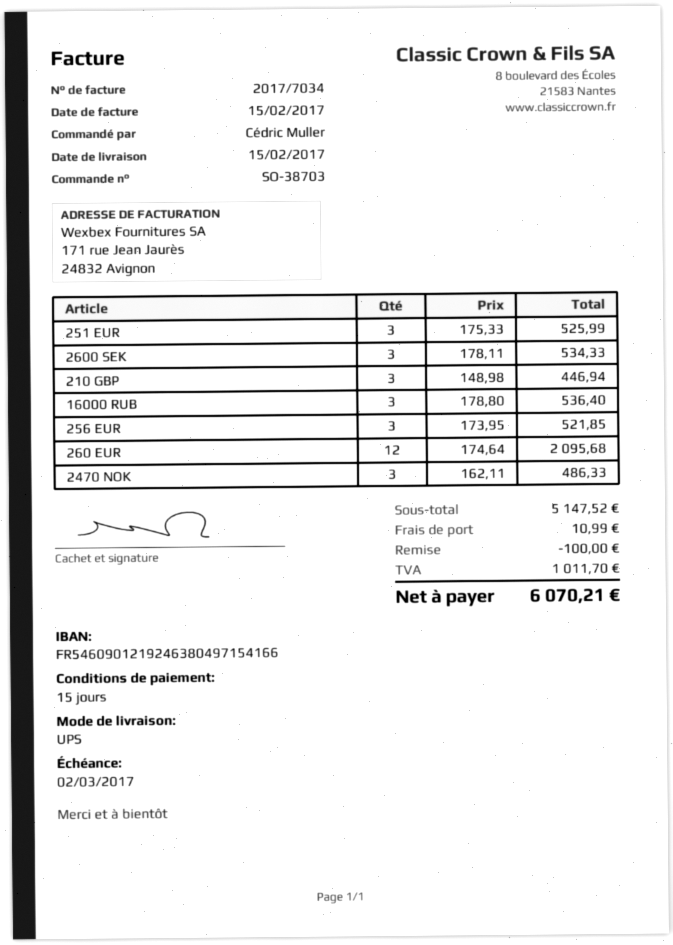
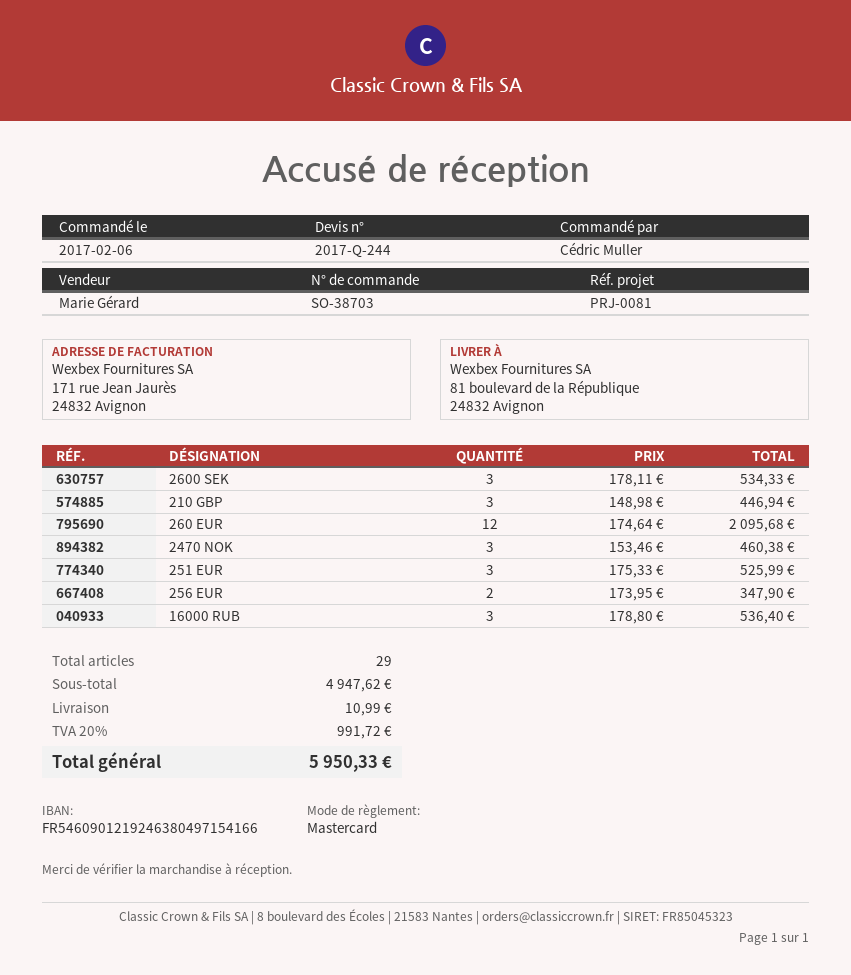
256 EUR: 3 x 173.95 = 521.85 -> 2 x 173.95 = 347.90
2470 NOK: 3 x 162.11 = 486.33 -> 3 x 153.46 = 460.38
subtotal: 5147.52 -> 4947.62
discount: 100.00 -> none
tax: 1011.70 -> 991.72
total: 6070.21 -> 5950.33

